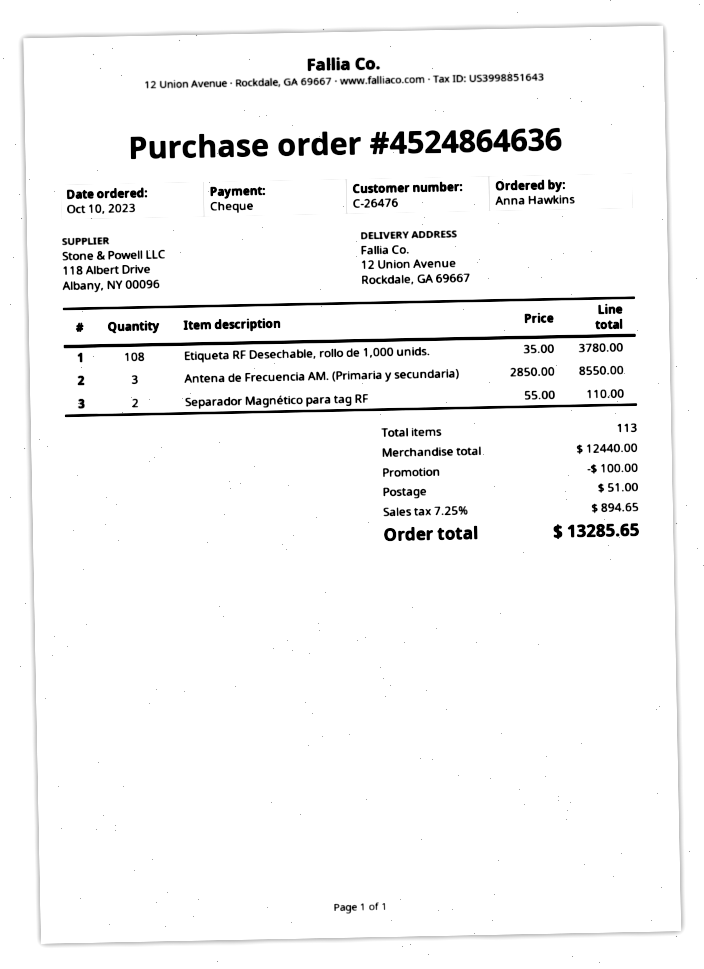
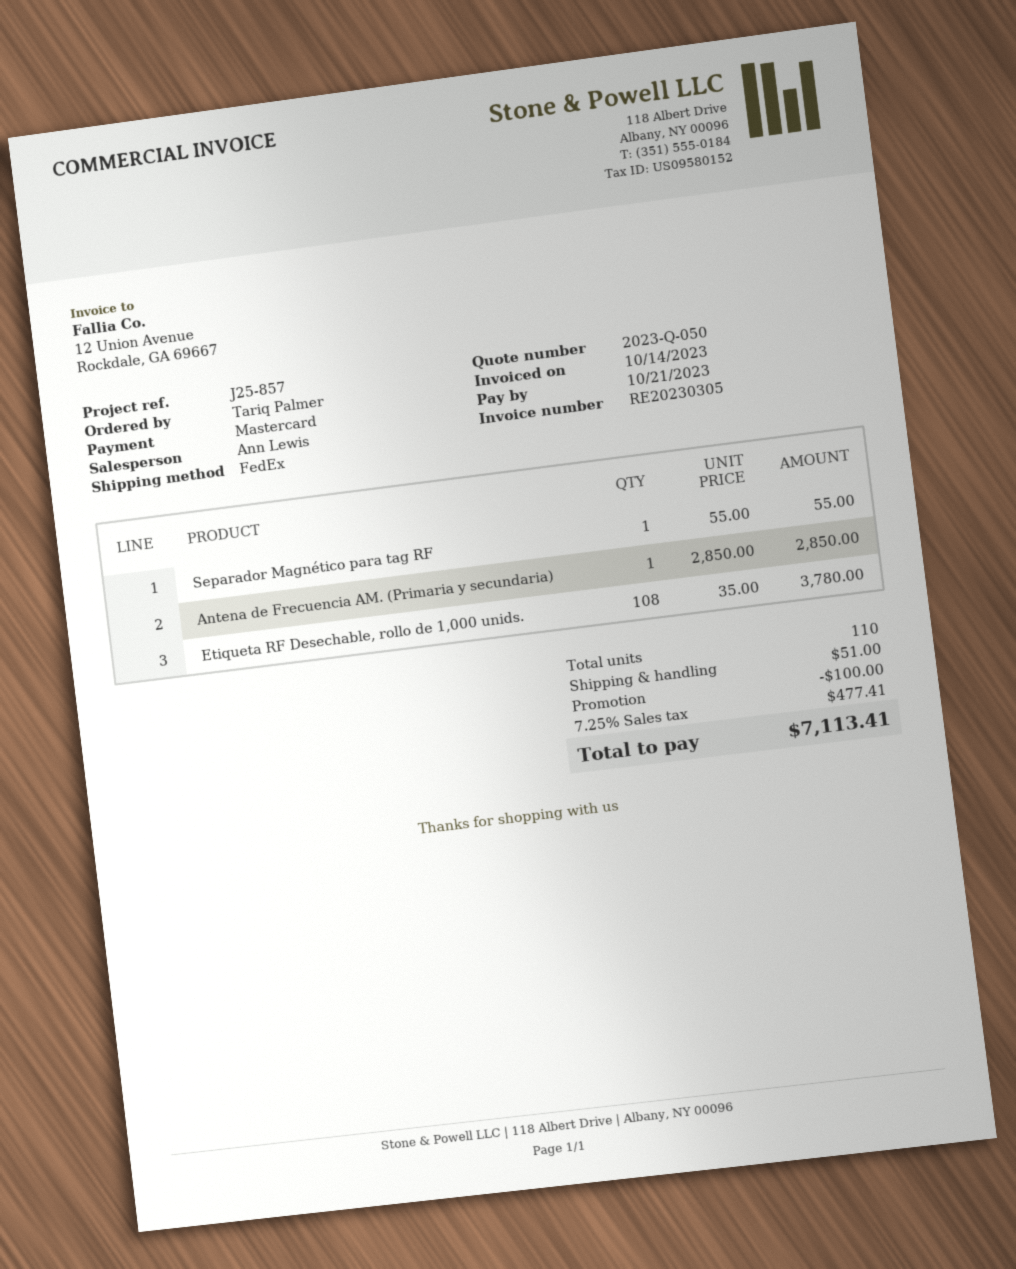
ordered by: Anna Hawkins -> Tariq Palmer
payment method: cheque -> Mastercard
Antena de Frecuencia AM. (Primaria y secundaria): 3 x 2850.00 = 8550.00 -> 1 x 2850.00 = 2850.00
Separador Magnético para tag RF: 2 x 55.00 = 110.00 -> 1 x 55.00 = 55.00
total quantity: 113 -> 110
tax: 7.25% = 894.65 -> 7.25% = 477.41
total: 13285.65 -> 7113.41

